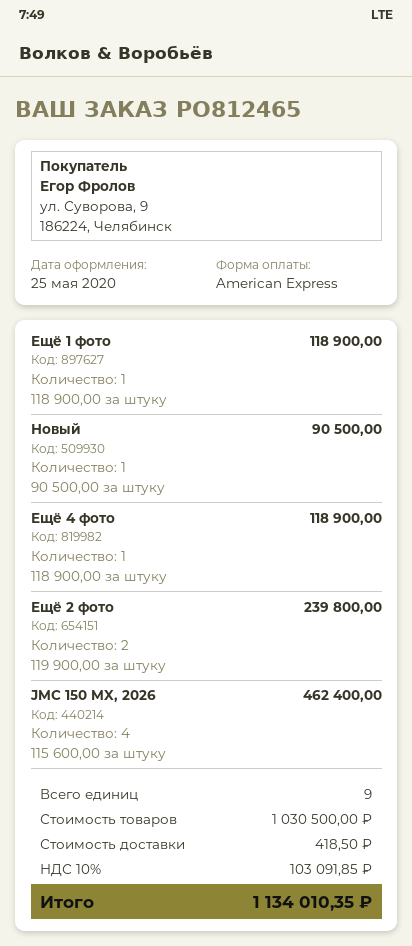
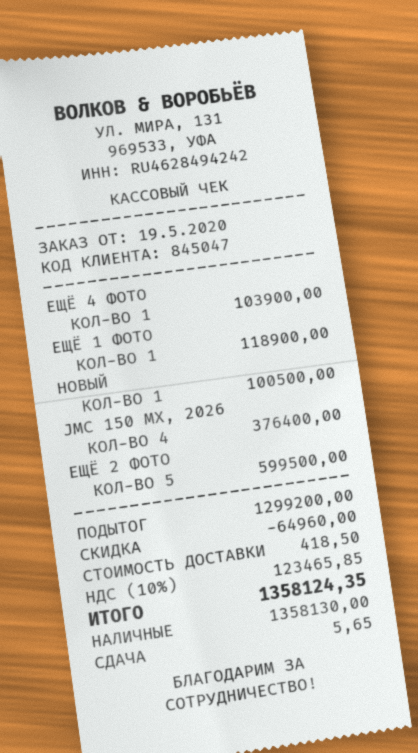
order date: 2020-05-25 -> 2020-05-19
payment method: American Express -> cash
Новый: 1 for 90500.00 -> 1 for 100500.00
Ещё 4 фото: 1 for 118900.00 -> 1 for 103900.00
Ещё 2 фото: 2 for 239800.00 -> 5 for 599500.00
JMC 150 MX, 2026: 4 for 462400.00 -> 4 for 376400.00
subtotal: 1030500.00 -> 1299200.00
discount: none -> 64960.00
tax: 10% = 103091.85 -> 10% = 123465.85
total: 1134010.35 -> 1358124.35

